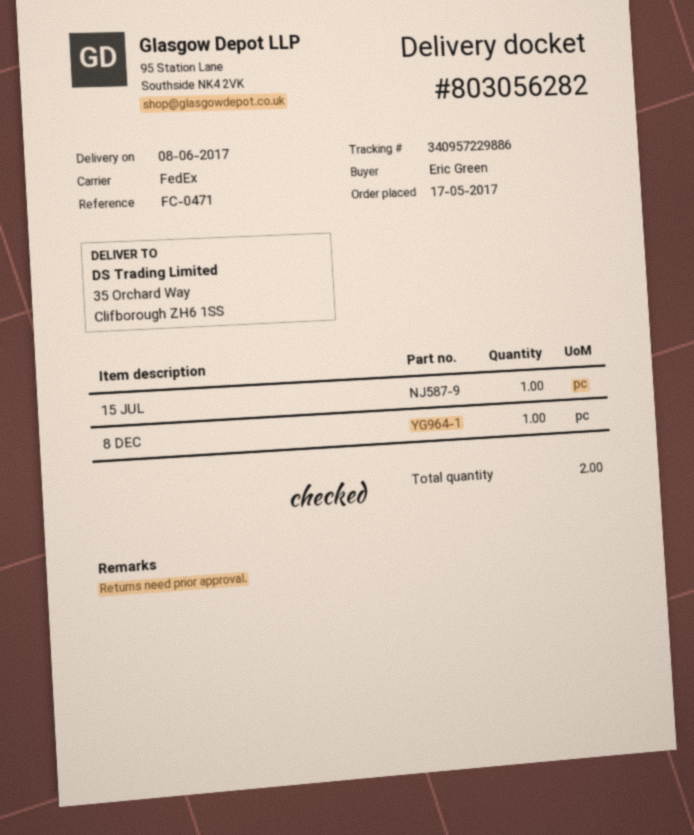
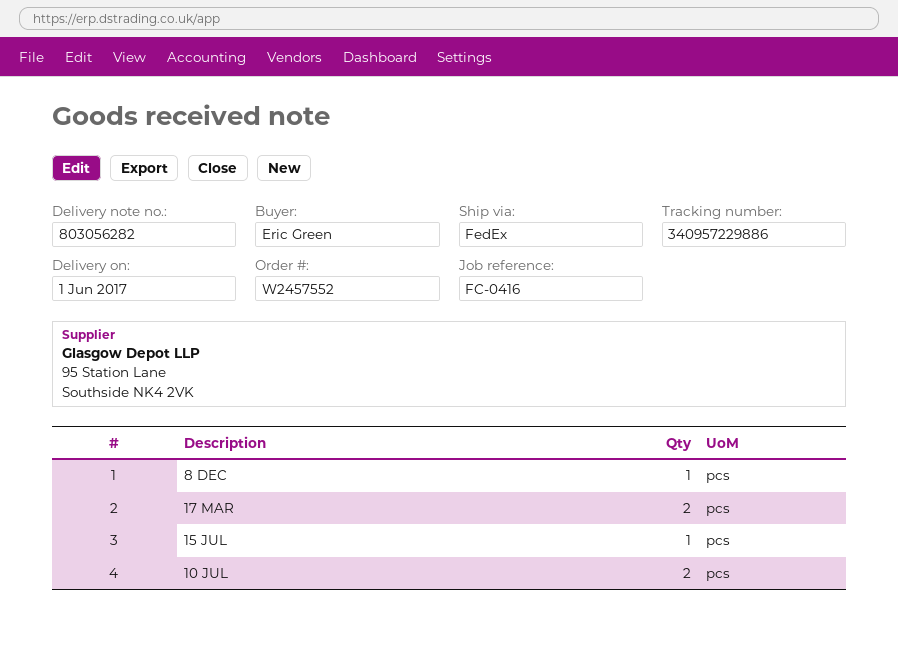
delivery date: 2017-06-08 -> 2017-06-01
reference: FC-0471 -> FC-0416
17 MAR: none -> 2
10 JUL: none -> 2

